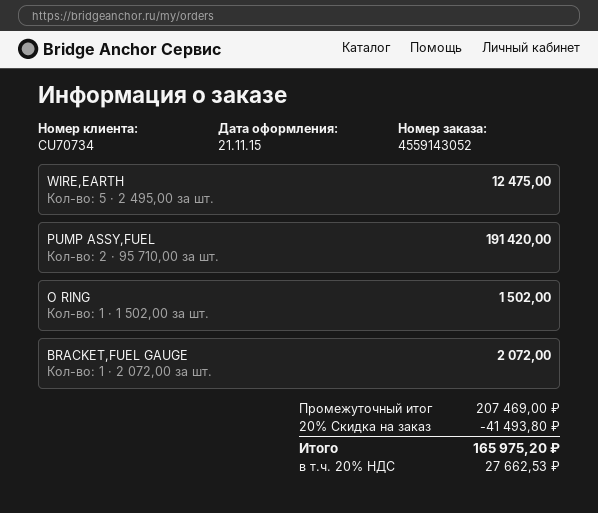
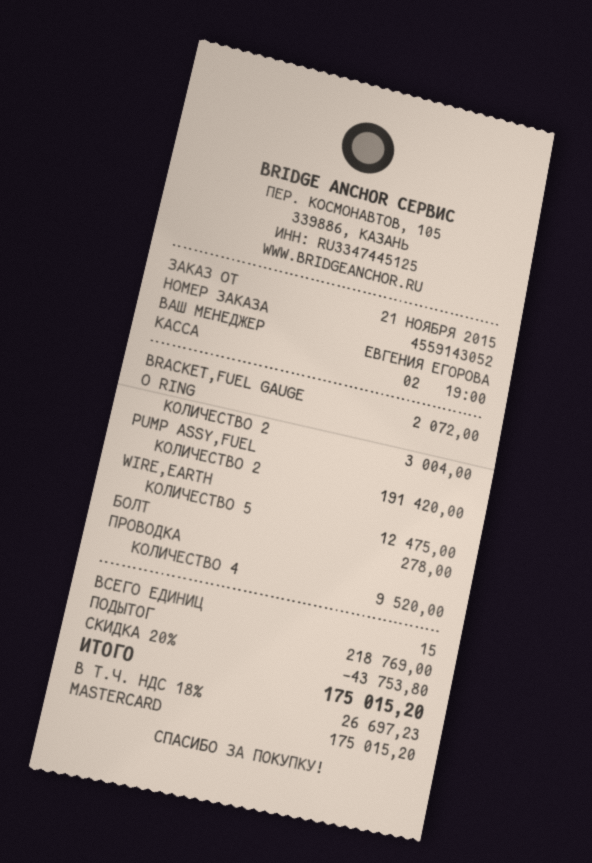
O RING: 1 for 1502.00 -> 2 for 3004.00
БОЛТ: none -> 1 for 278.00
ПРОВОДКА: none -> 4 for 9520.00
subtotal: 207469.00 -> 218769.00
discount: 20% = 41493.80 -> 20% = 43753.80
tax: 20% = 27662.53 -> 18% = 26697.23
total: 165975.20 -> 175015.20

